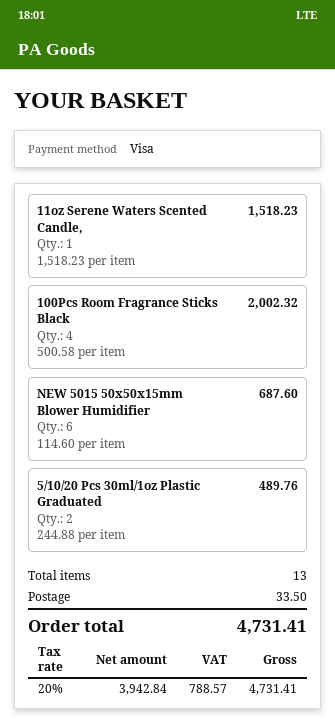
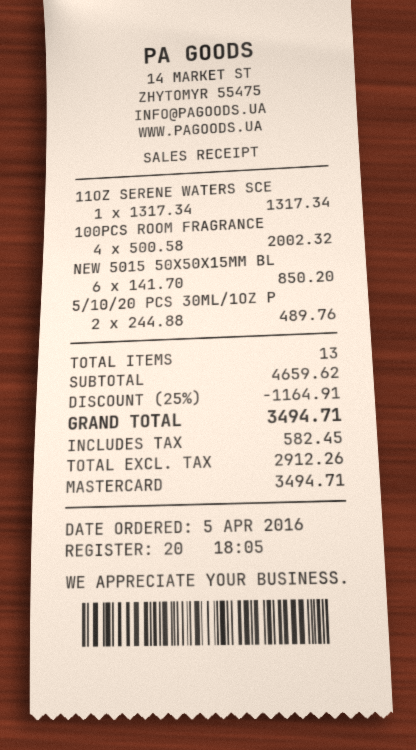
payment method: Visa -> Mastercard
11oz Serene Waters Scented Candle,: 1 x 1518.23 = 1518.23 -> 1 x 1317.34 = 1317.34
NEW 5015 50x50x15mm Blower Humidifier: 6 x 114.60 = 687.60 -> 6 x 141.70 = 850.20
discount: none -> 25% = 1164.91
shipping: 33.50 -> none
net: 3942.84 -> 2912.26
tax: 788.57 -> 582.45
total: 4731.41 -> 3494.71

